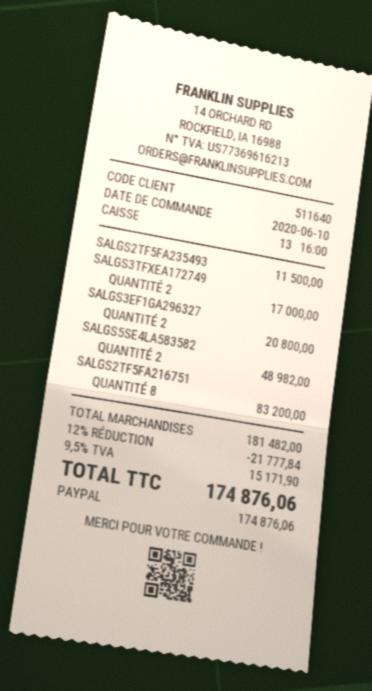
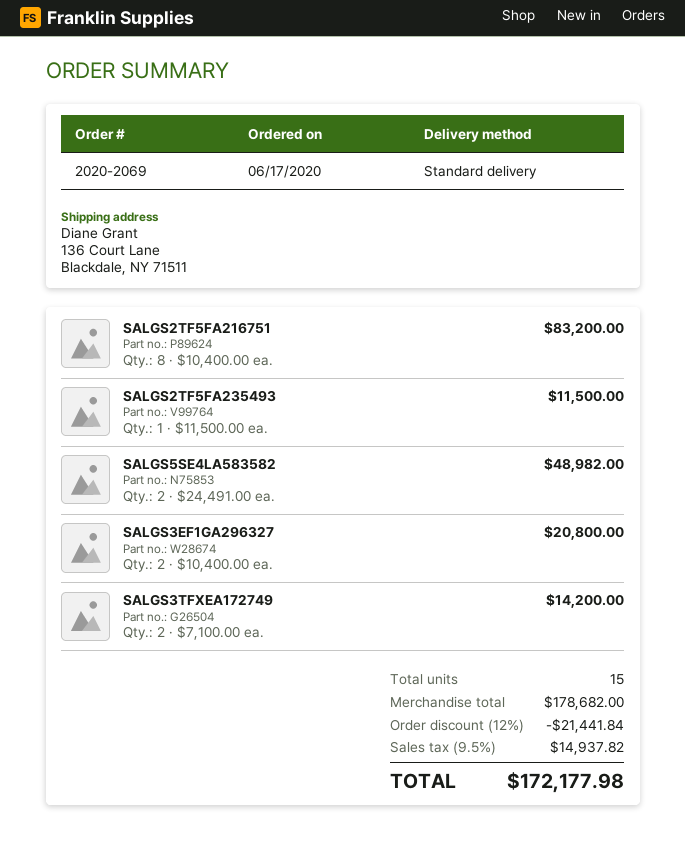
order date: 2020-06-10 -> 2020-06-17
SALGS3TFXEA172749: 2 for 17000.00 -> 2 for 14200.00
subtotal: 181482.00 -> 178682.00
discount: 12% = 21777.84 -> 12% = 21441.84
tax: 9.5% = 15171.90 -> 9.5% = 14937.82
total: 174876.06 -> 172177.98

